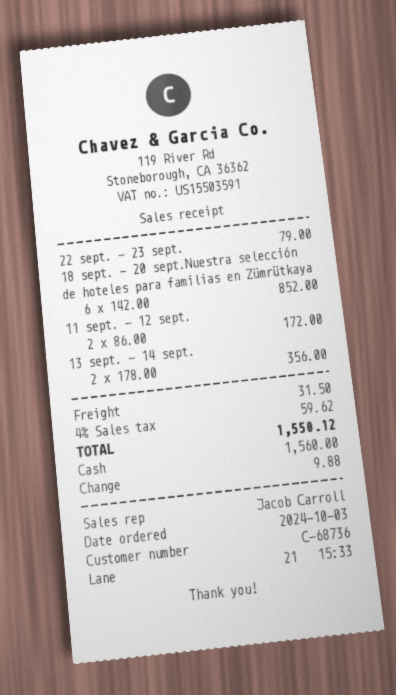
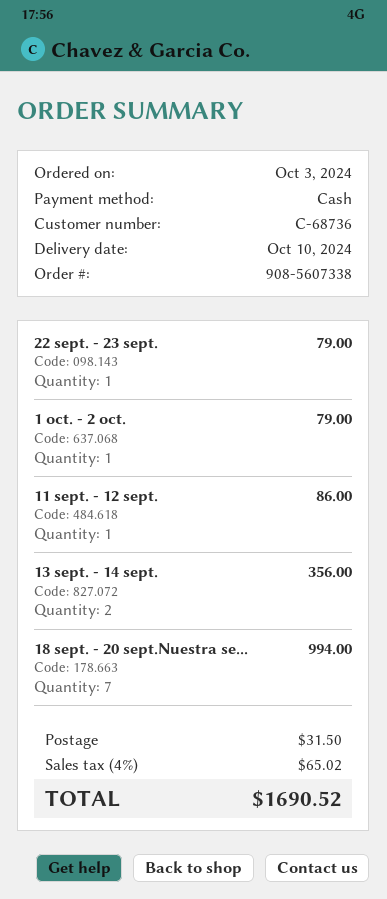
18 sept. - 20 sept.Nuestra selección de hoteles para familias en Zümrütkaya: 6 for 852.00 -> 7 for 994.00
11 sept. - 12 sept.: 2 for 172.00 -> 1 for 86.00
1 oct. - 2 oct.: none -> 1 for 79.00
tax: 4% = 59.62 -> 4% = 65.02
total: 1550.12 -> 1690.52

